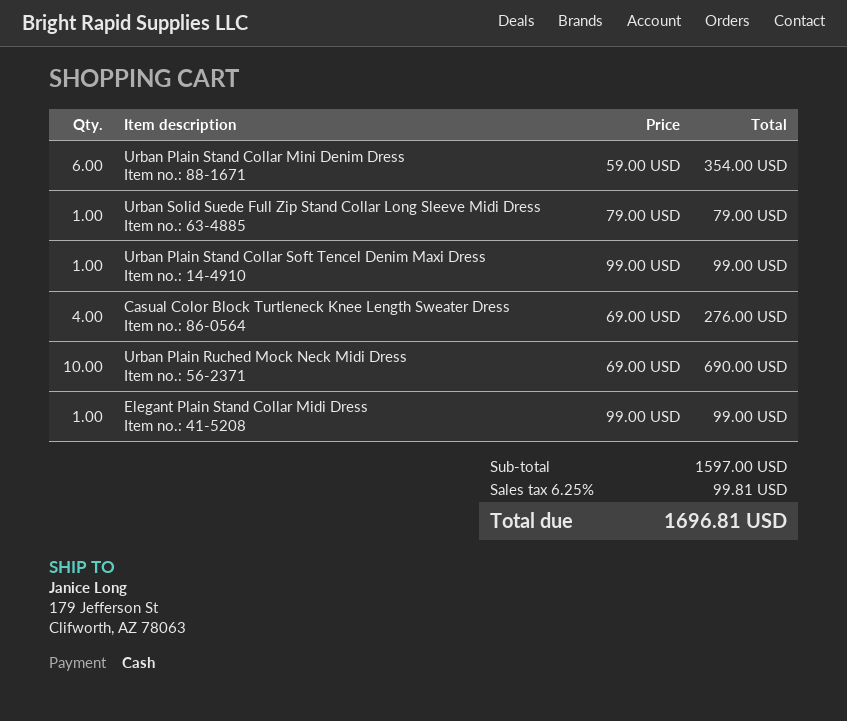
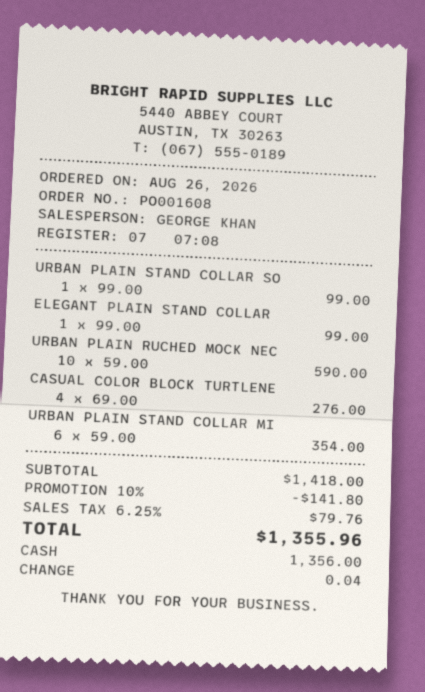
Urban Solid Suede Full Zip Stand Collar Long Sleeve Midi Dress: 1 x 79.00 = 79.00 -> none
Urban Plain Ruched Mock Neck Midi Dress: 10 x 69.00 = 690.00 -> 10 x 59.00 = 590.00
subtotal: 1597.00 -> 1418.00
discount: none -> 10% = 141.80
tax: 6.25% = 99.81 -> 6.25% = 79.76
total: 1696.81 -> 1355.96

